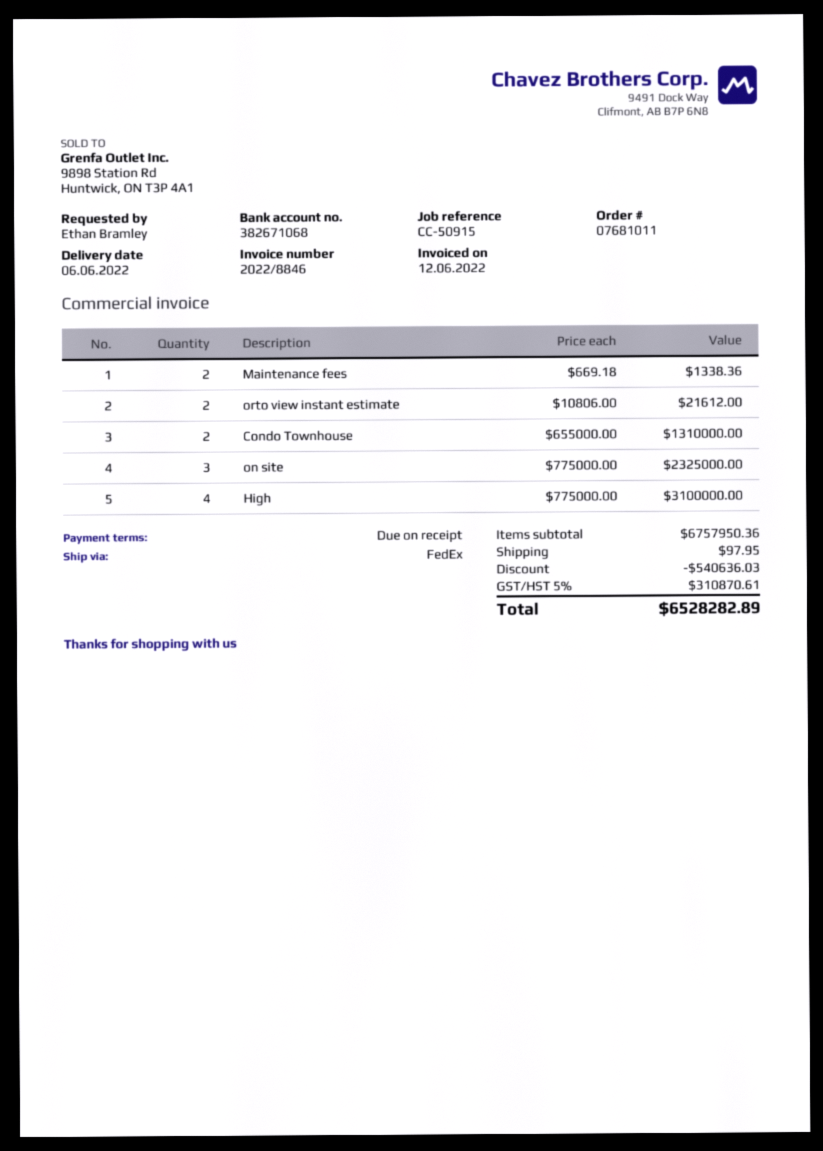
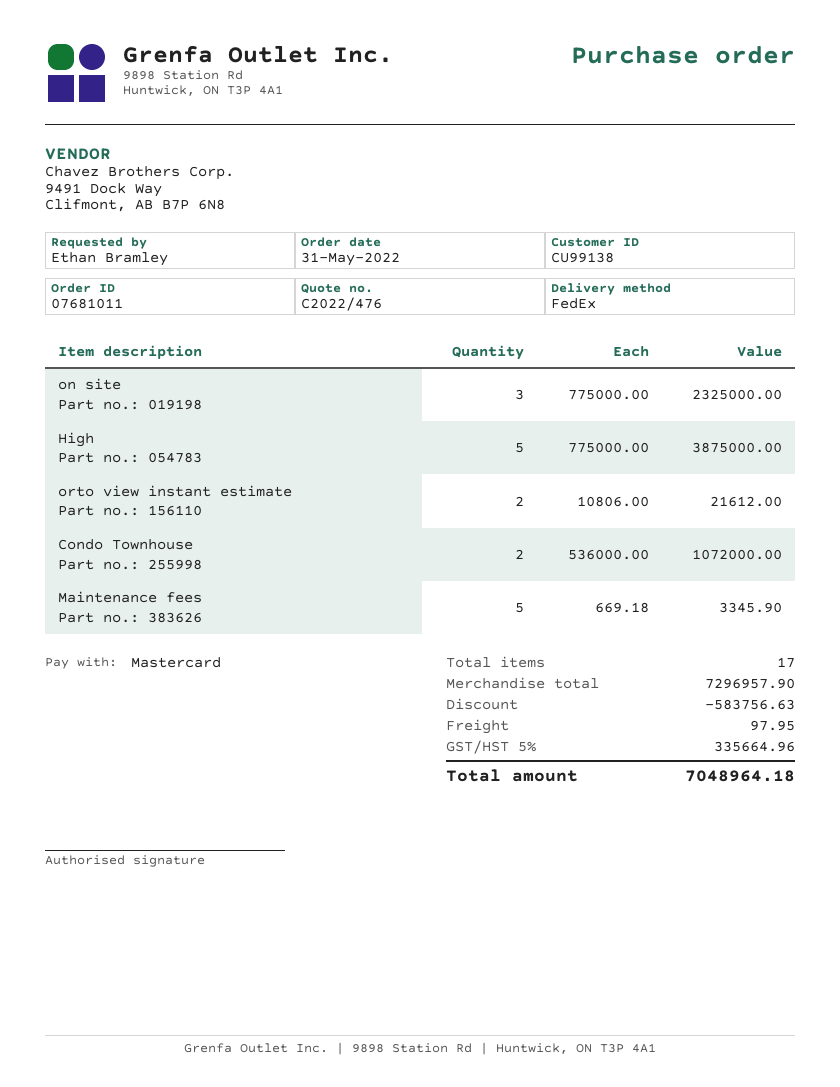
Maintenance fees: 2 x 669.18 = 1338.36 -> 5 x 669.18 = 3345.90
Condo Townhouse: 2 x 655000.00 = 1310000.00 -> 2 x 536000.00 = 1072000.00
High: 4 x 775000.00 = 3100000.00 -> 5 x 775000.00 = 3875000.00
subtotal: 6757950.36 -> 7296957.90
discount: 540636.03 -> 583756.63
tax: 5% = 310870.61 -> 5% = 335664.96
total: 6528282.89 -> 7048964.18

